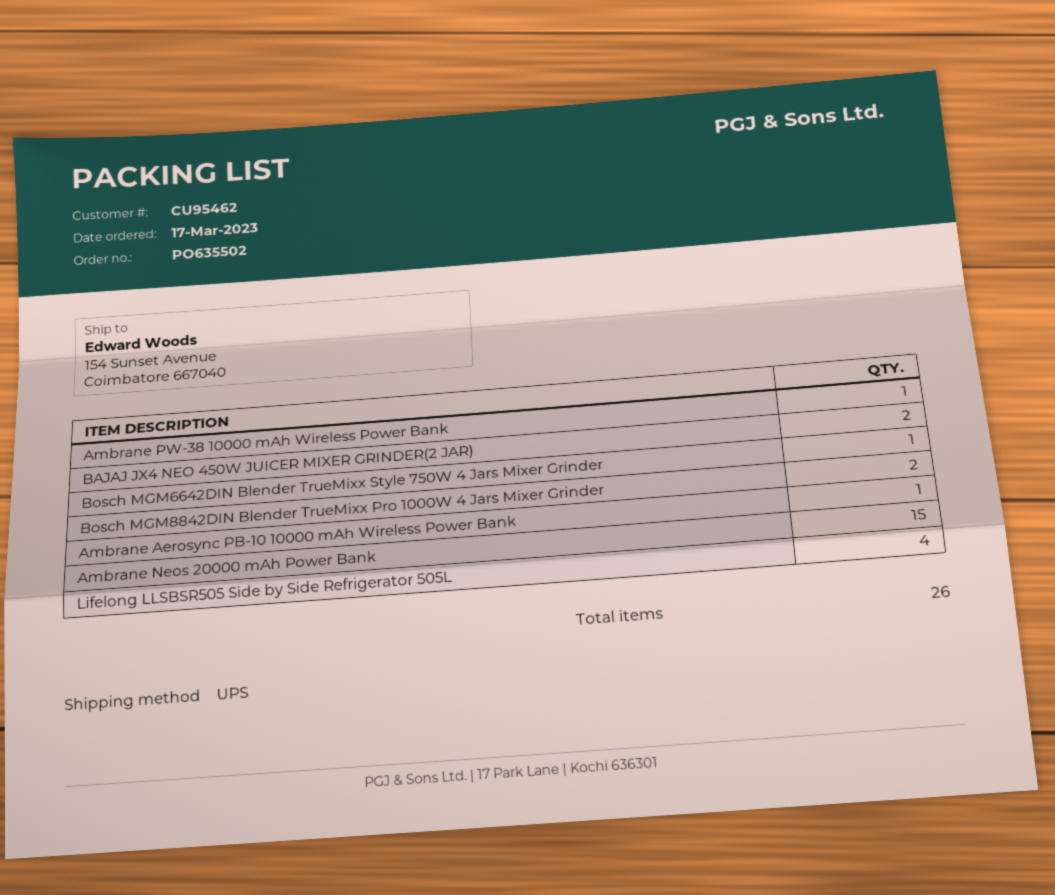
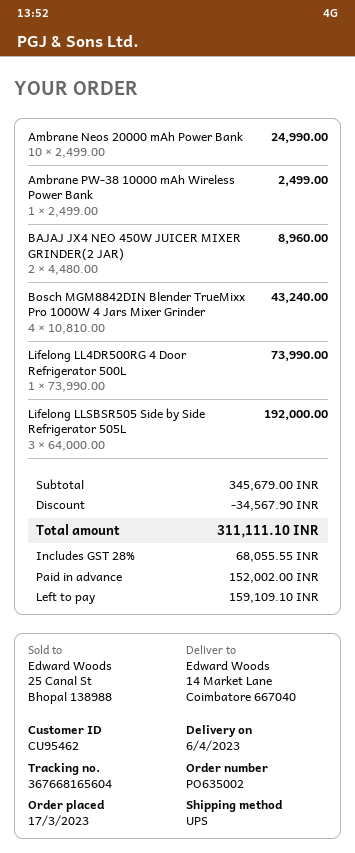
order number: PO635502 -> PO635002
ship to: 154 Sunset Avenue, Coimbatore 667040 -> 14 Market Lane, Coimbatore 667040
Bosch MGM6642DIN Blender TrueMixx Style 750W 4 Jars Mixer Grinder: 1 -> none
Bosch MGM8842DIN Blender TrueMixx Pro 1000W 4 Jars Mixer Grinder: 2 -> 4
Ambrane Aerosync PB-10 10000 mAh Wireless Power Bank: 1 -> none
Ambrane Neos 20000 mAh Power Bank: 15 -> 10
Lifelong LLSBSR505 Side by Side Refrigerator 505L: 4 -> 3
Lifelong LL4DR500RG 4 Door Refrigerator 500L: none -> 1

